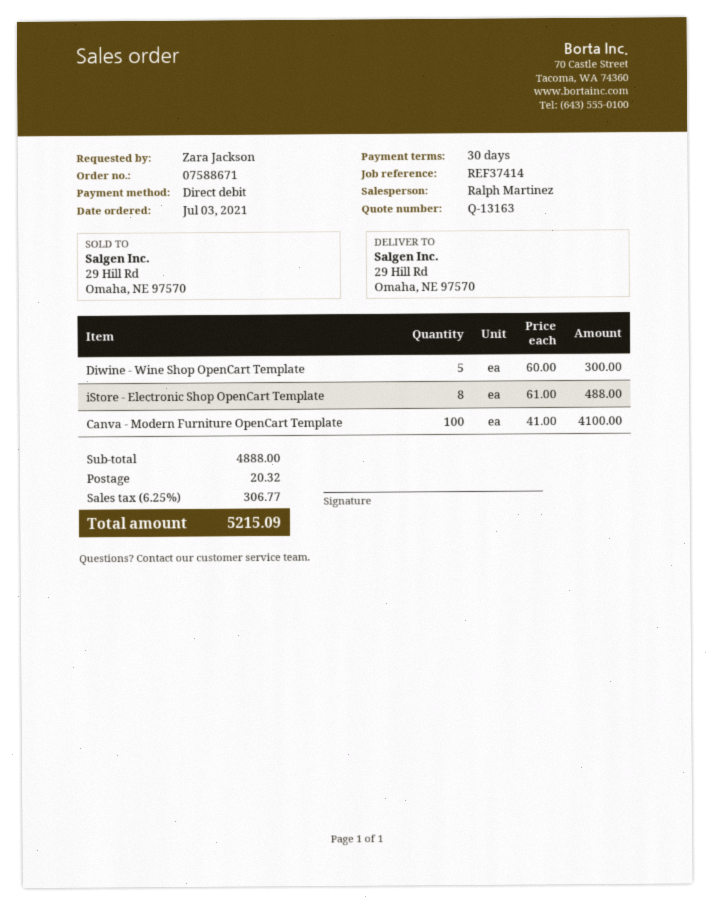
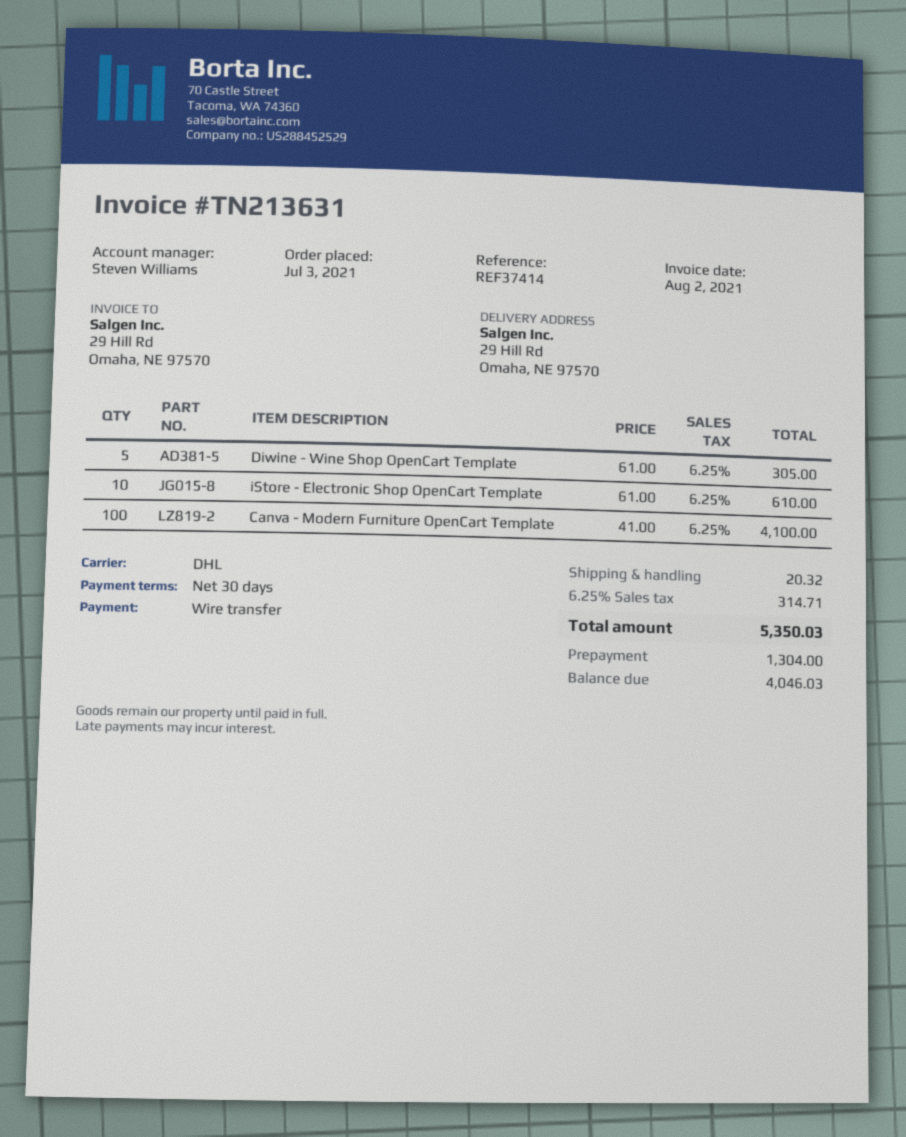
sales rep: Ralph Martinez -> Steven Williams
payment method: direct debit -> bank transfer
Diwine - Wine Shop OpenCart Template: 5 x 60.00 = 300.00 -> 5 x 61.00 = 305.00
iStore - Electronic Shop OpenCart Template: 8 x 61.00 = 488.00 -> 10 x 61.00 = 610.00
tax: 6.25% = 306.77 -> 6.25% = 314.71
total: 5215.09 -> 5350.03

